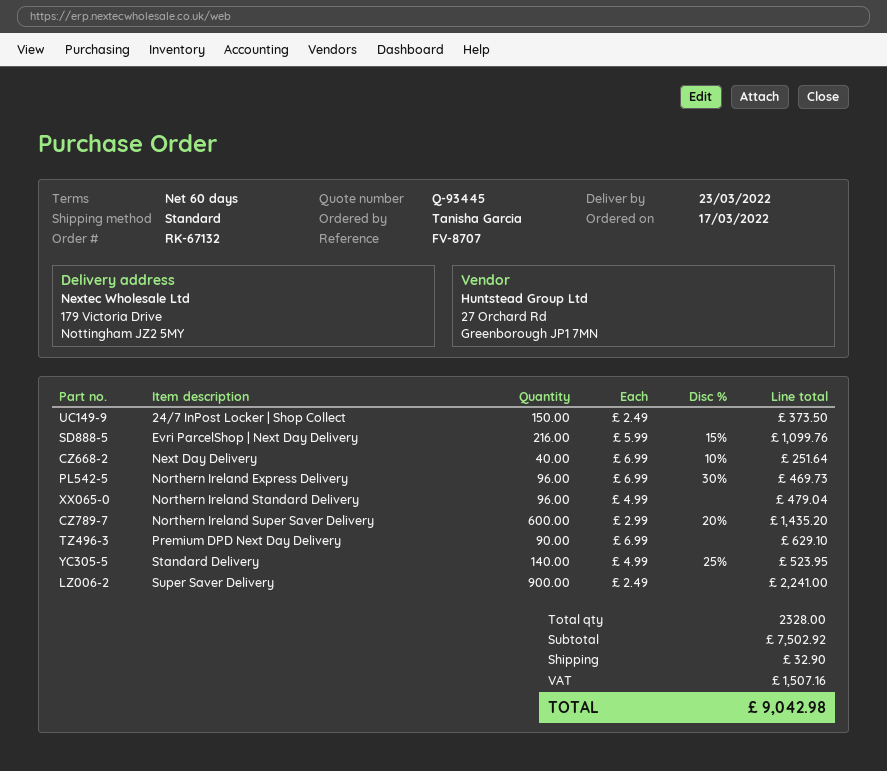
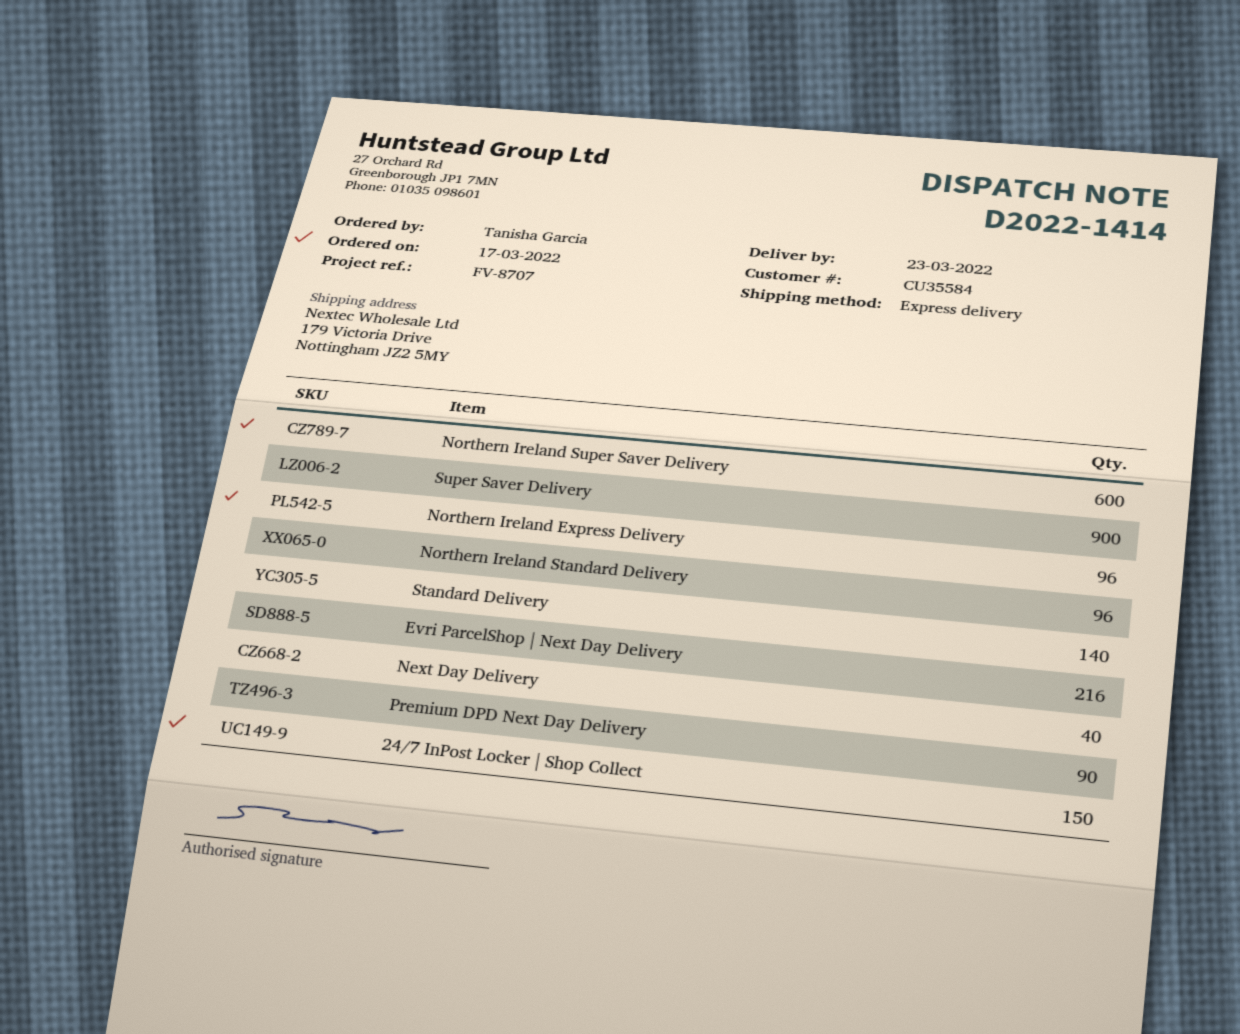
shipping method: standard -> express

